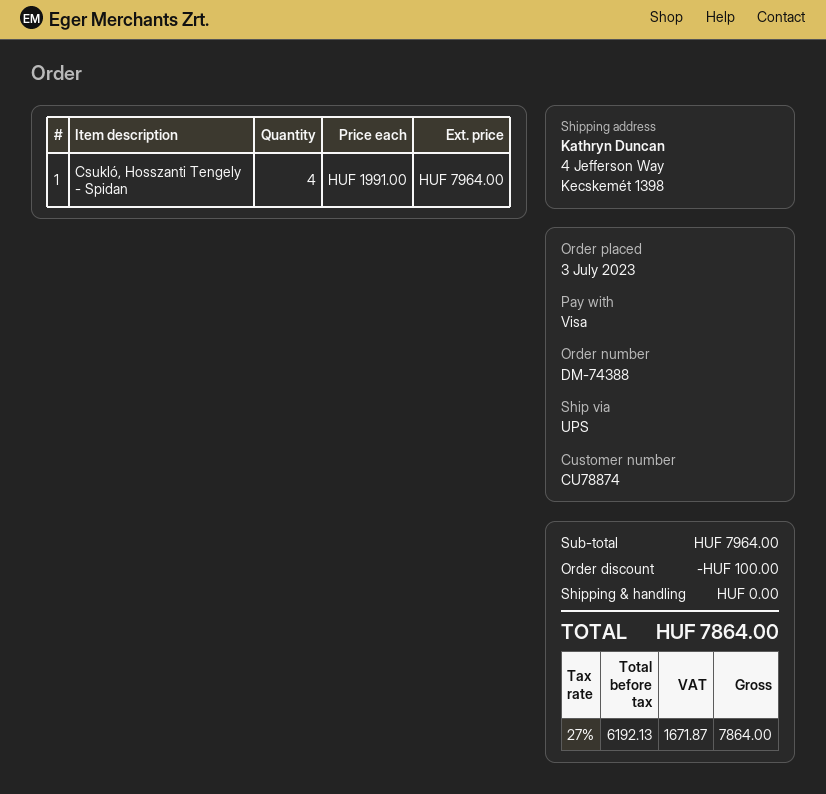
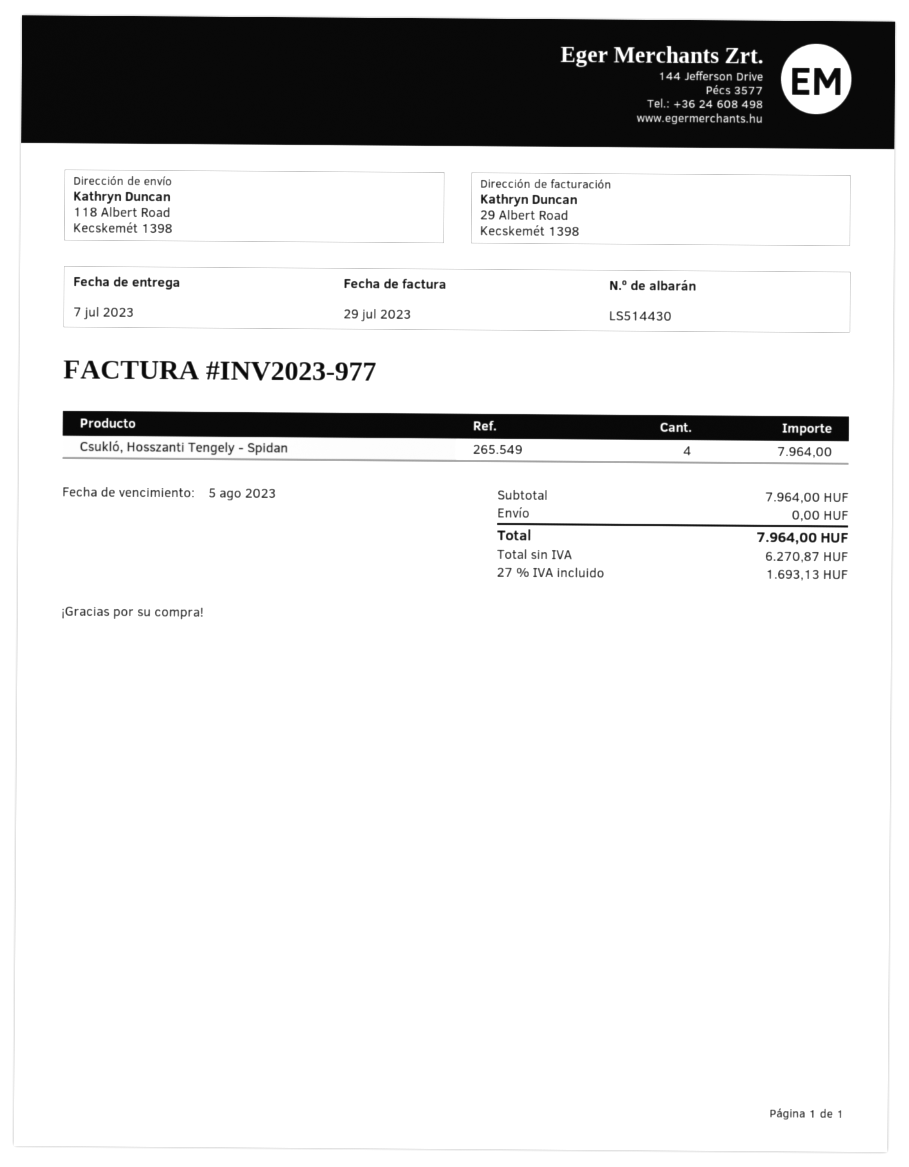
ship to: 4 Jefferson Way, Kecskemét 1398 -> 118 Albert Road, Kecskemét 1398
discount: 100.00 -> none
net: 6192.13 -> 6270.87
tax: 27% = 1671.87 -> 27% = 1693.13
total: 7864.00 -> 7964.00

